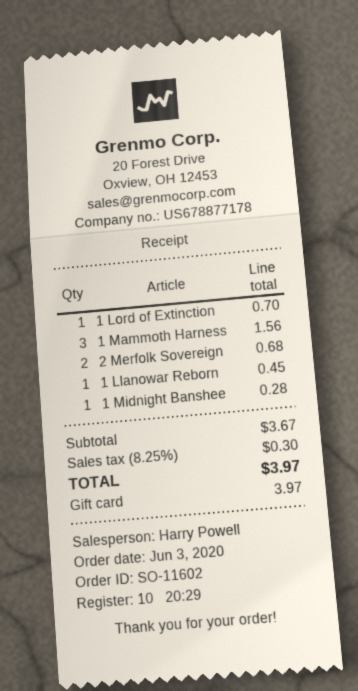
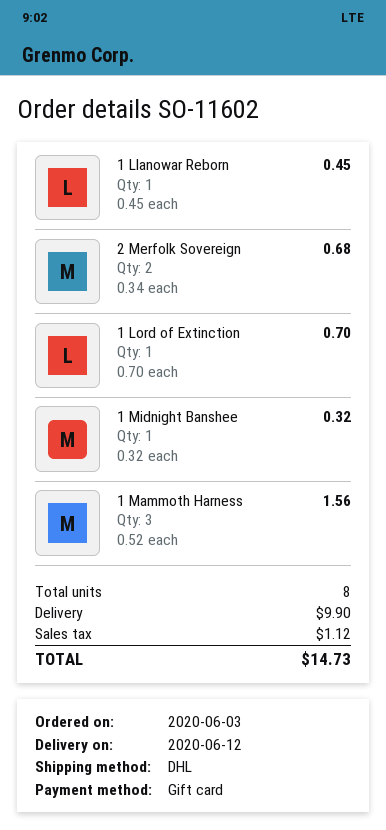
1 Midnight Banshee: 1 for 0.28 -> 1 for 0.32
shipping: none -> 9.90
tax: 0.30 -> 1.12
total: 3.97 -> 14.73

